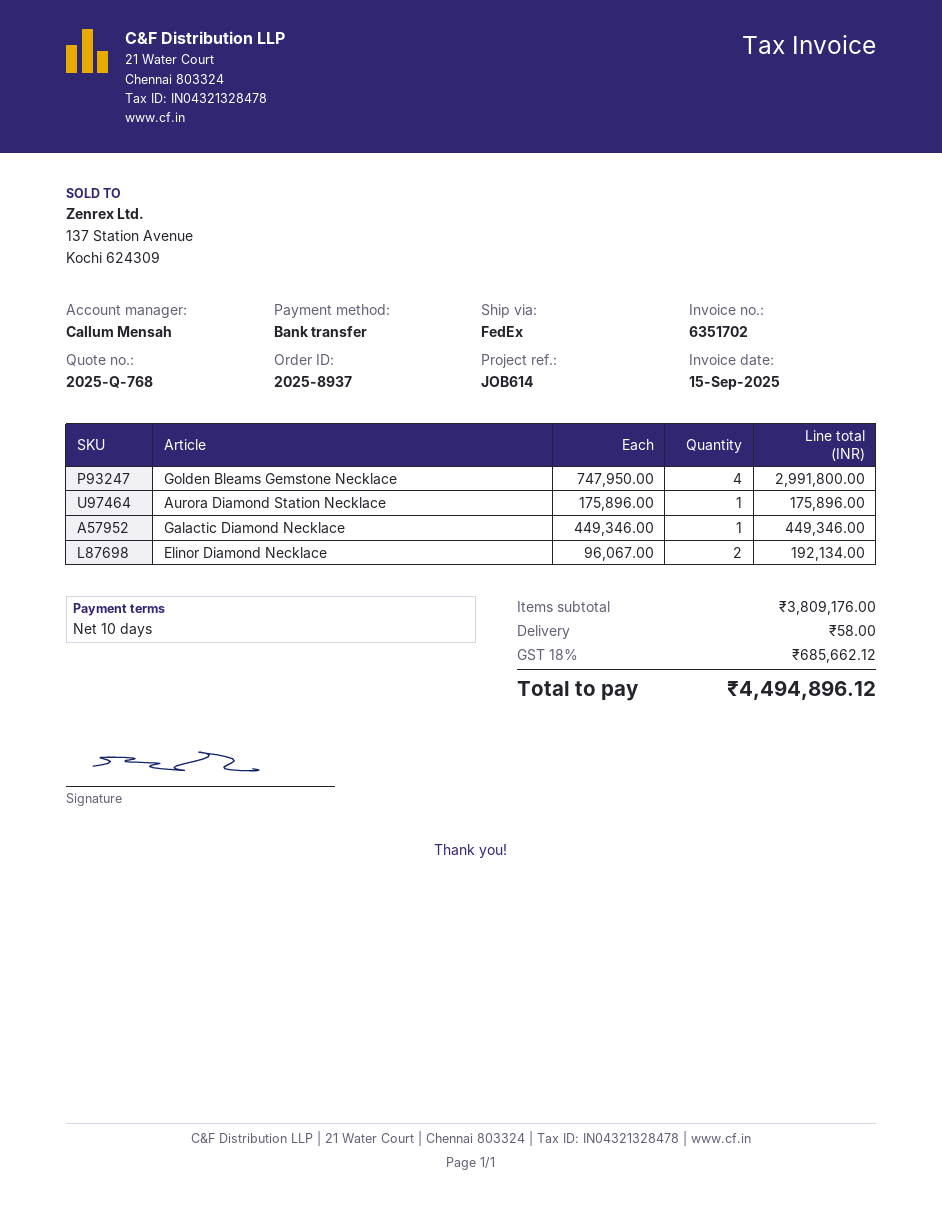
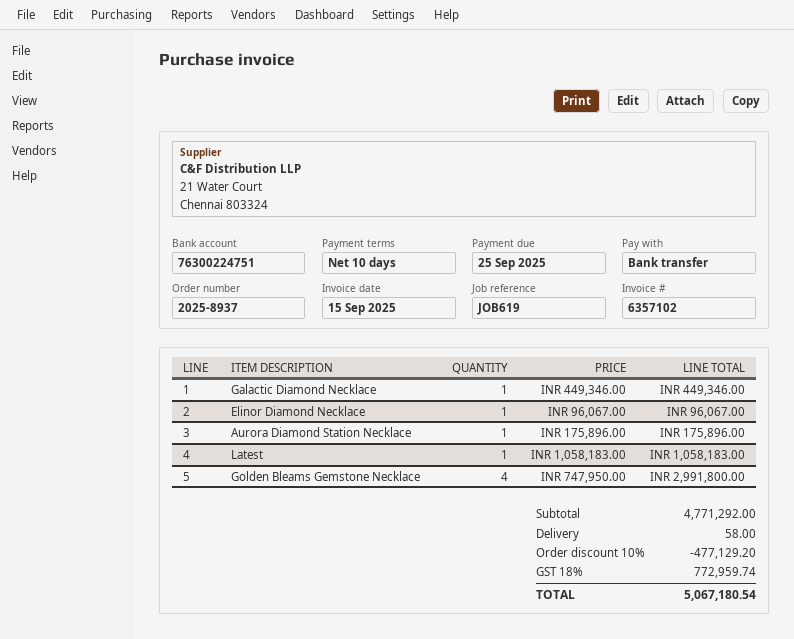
invoice number: 6351702 -> 6357102
reference: JOB614 -> JOB619
Elinor Diamond Necklace: 2 x 96067.00 = 192134.00 -> 1 x 96067.00 = 96067.00
Latest: none -> 1 x 1058183.00 = 1058183.00
subtotal: 3809176.00 -> 4771292.00
discount: none -> 10% = 477129.20
tax: 18% = 685662.12 -> 18% = 772959.74
total: 4494896.12 -> 5067180.54

